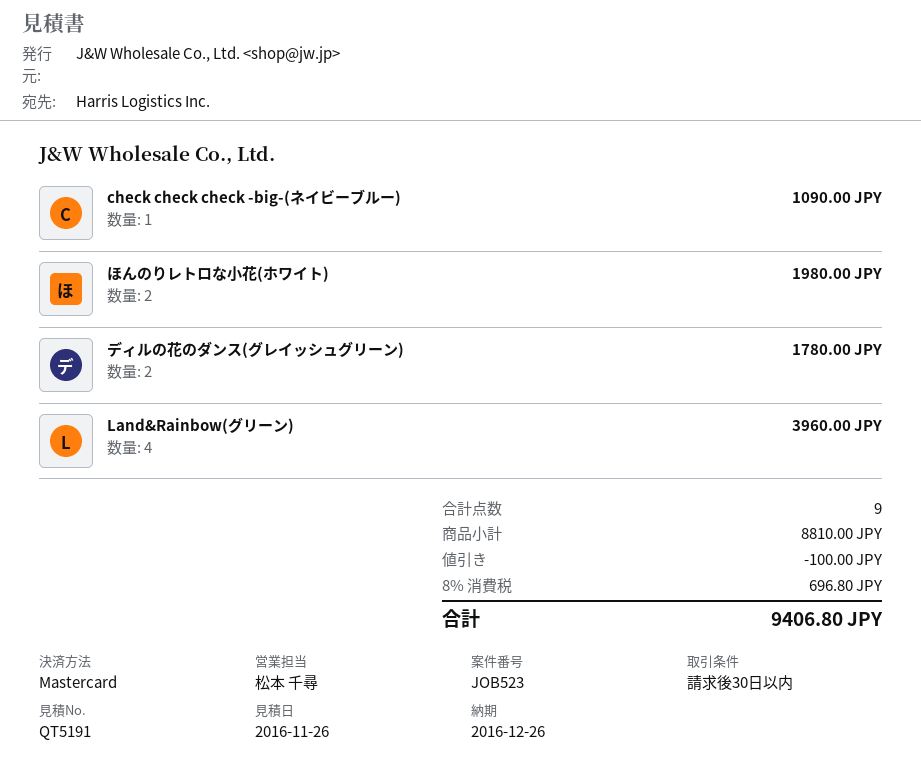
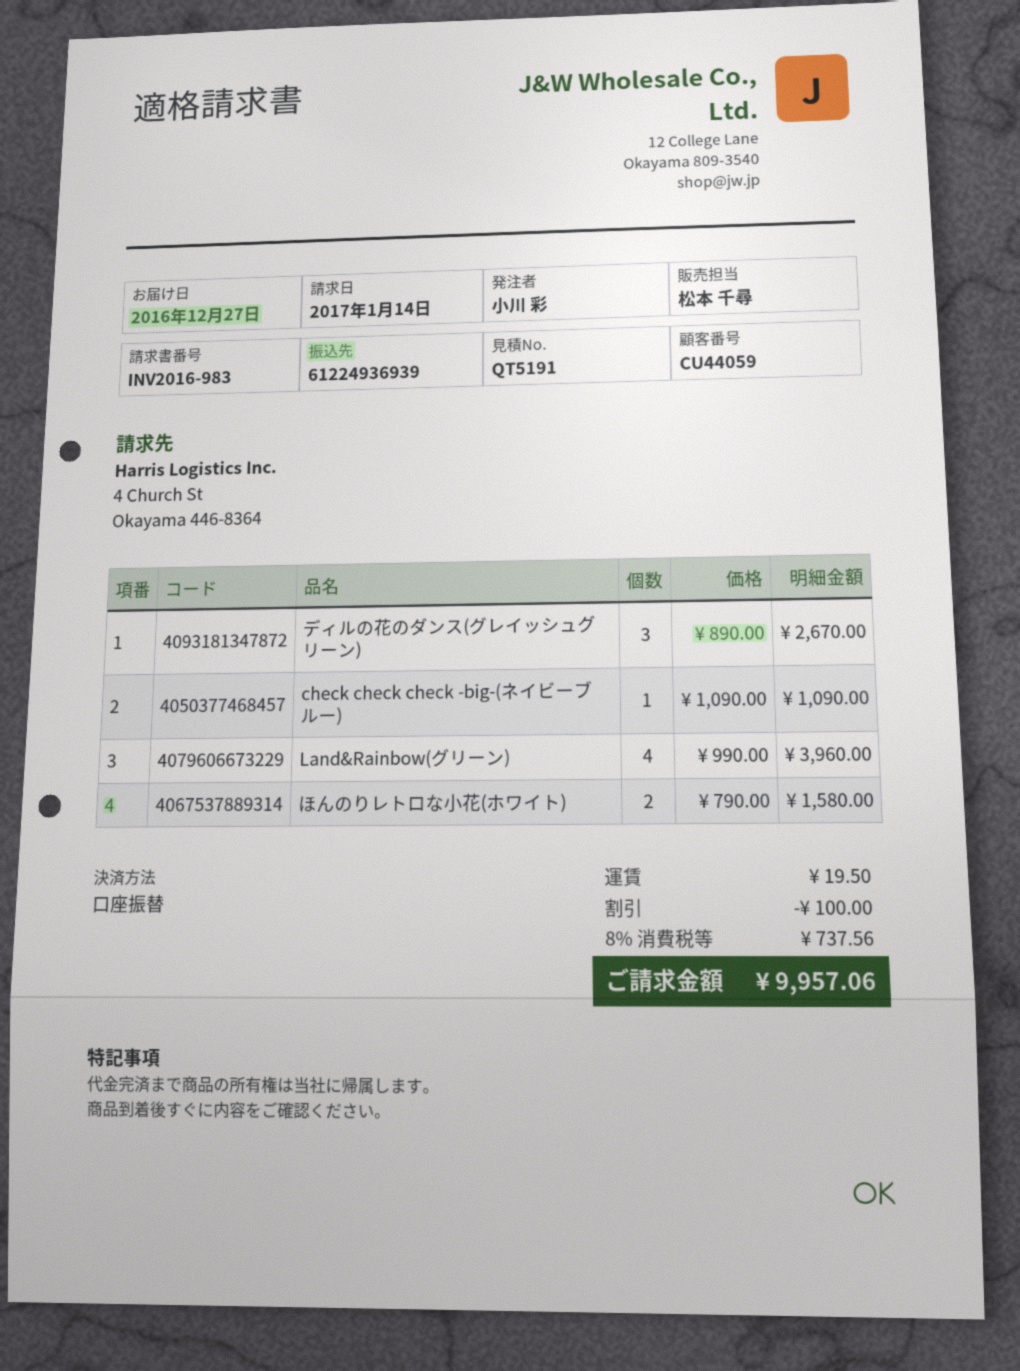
delivery date: 2016-12-26 -> 2016-12-27
payment method: Mastercard -> direct debit
ほんのりレトロな小花(ホワイト): 2 for 1980.00 -> 2 for 1580.00
ディルの花のダンス(グレイッシュグリーン): 2 for 1780.00 -> 3 for 2670.00
shipping: none -> 19.50
tax: 8% = 696.80 -> 8% = 737.56
total: 9406.80 -> 9957.06

